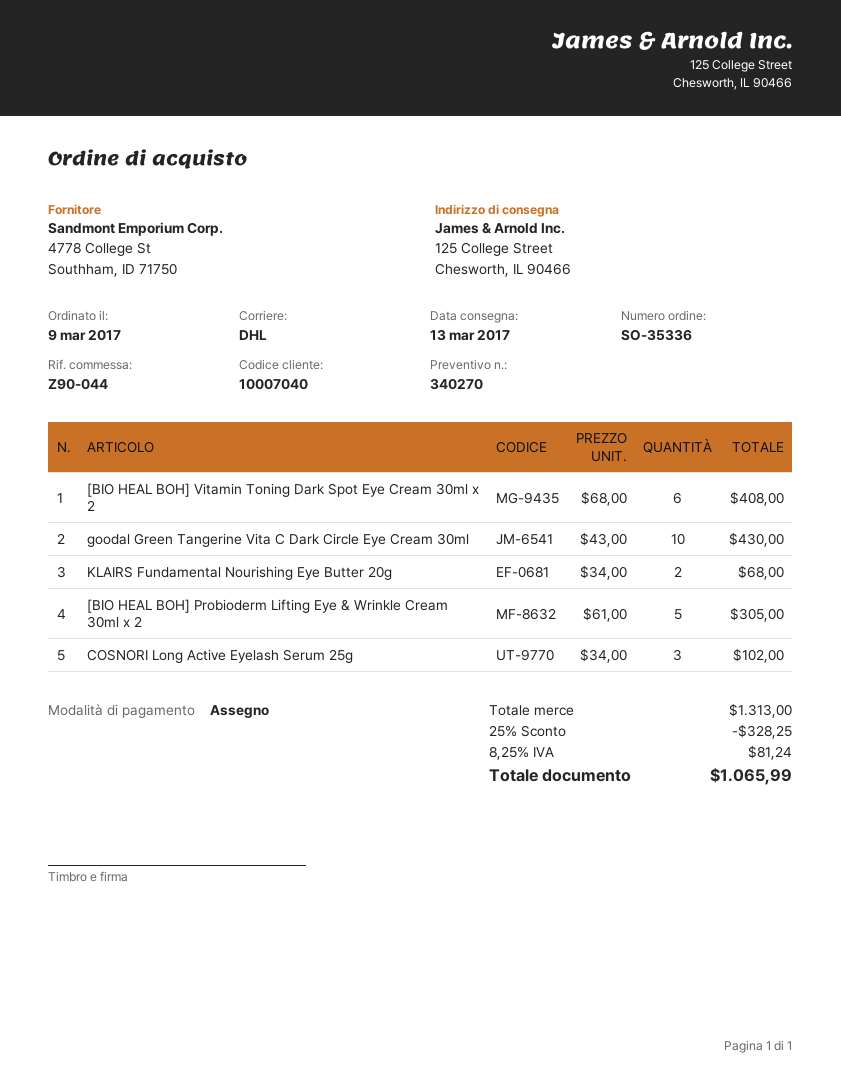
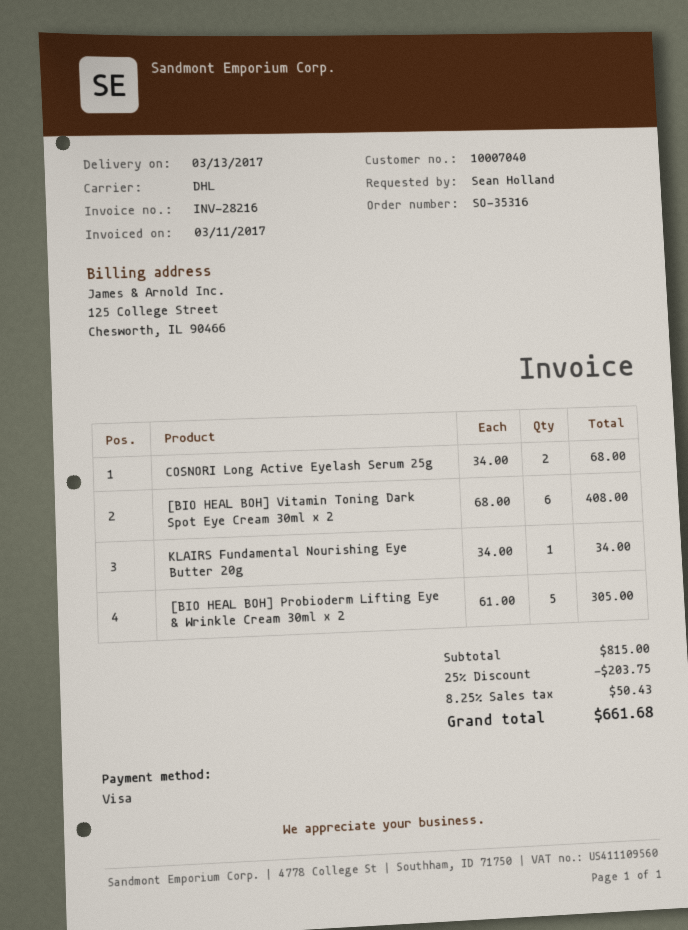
order number: SO-35336 -> SO-35316
payment method: cheque -> Visa
goodal Green Tangerine Vita C Dark Circle Eye Cream 30ml: 10 x 43.00 = 430.00 -> none
KLAIRS Fundamental Nourishing Eye Butter 20g: 2 x 34.00 = 68.00 -> 1 x 34.00 = 34.00
COSNORI Long Active Eyelash Serum 25g: 3 x 34.00 = 102.00 -> 2 x 34.00 = 68.00
subtotal: 1313.00 -> 815.00
discount: 25% = 328.25 -> 25% = 203.75
tax: 8.25% = 81.24 -> 8.25% = 50.43
total: 1065.99 -> 661.68

